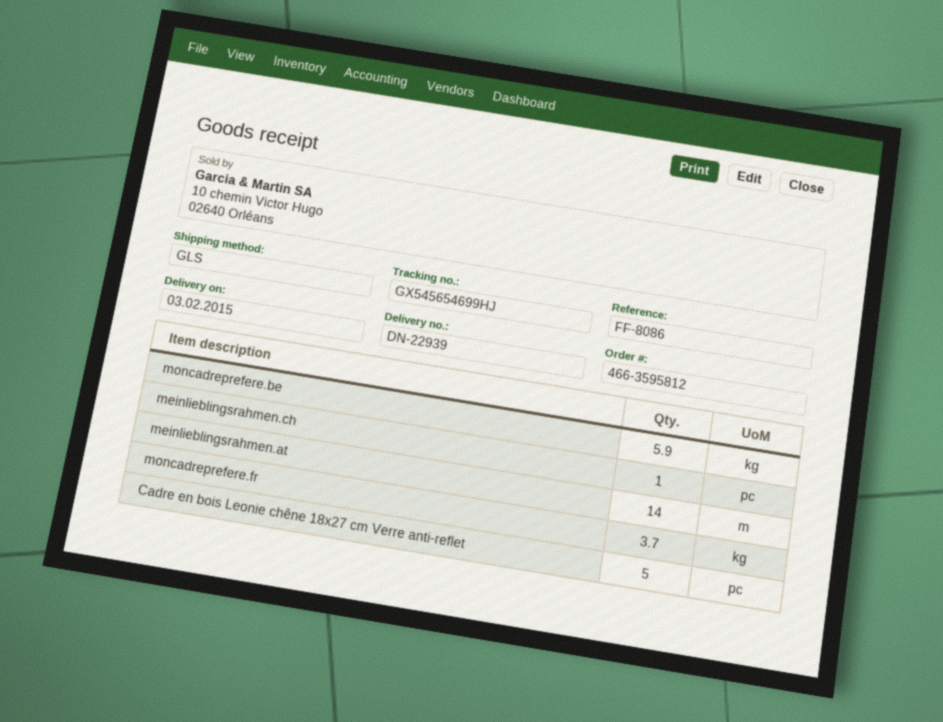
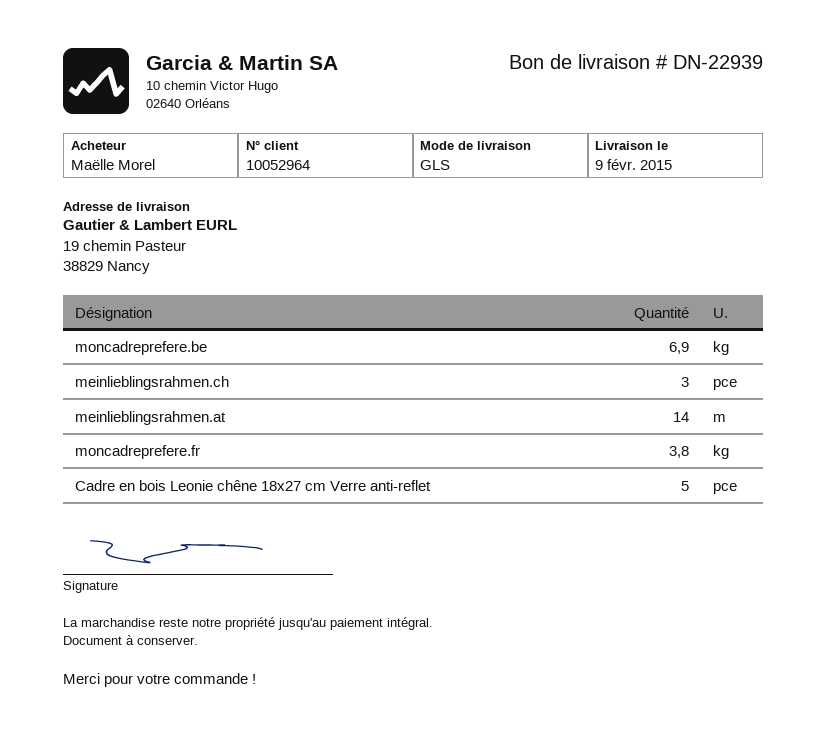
delivery date: 2015-02-03 -> 2015-02-09
moncadreprefere.be: 5.9 -> 6.9
meinlieblingsrahmen.ch: 1 -> 3
moncadreprefere.fr: 3.7 -> 3.8

